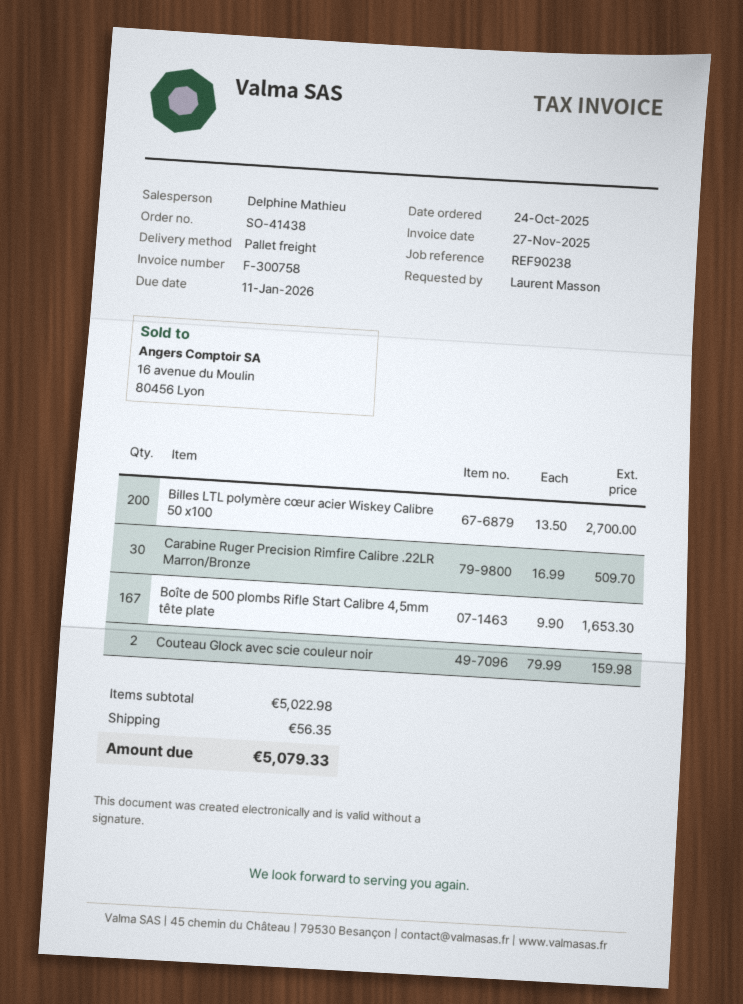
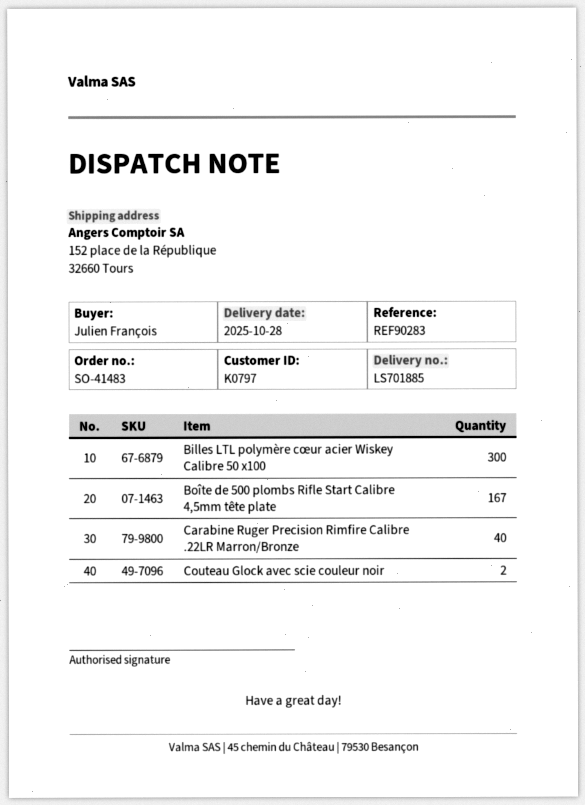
order number: SO-41438 -> SO-41483
reference: REF90238 -> REF90283
ordered by: Laurent Masson -> Julien François
Billes LTL polymère cœur acier Wiskey Calibre 50 x100: 200 -> 300
Carabine Ruger Precision Rimfire Calibre .22LR Marron/Bronze: 30 -> 40

